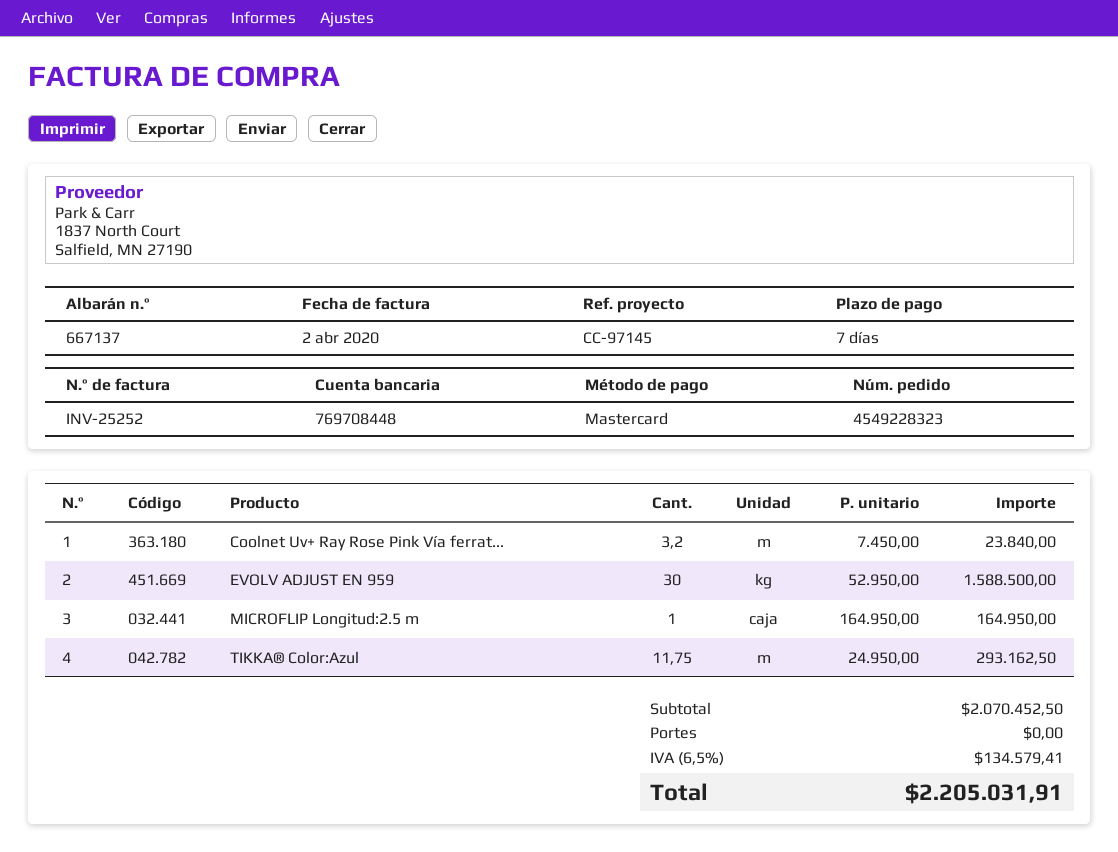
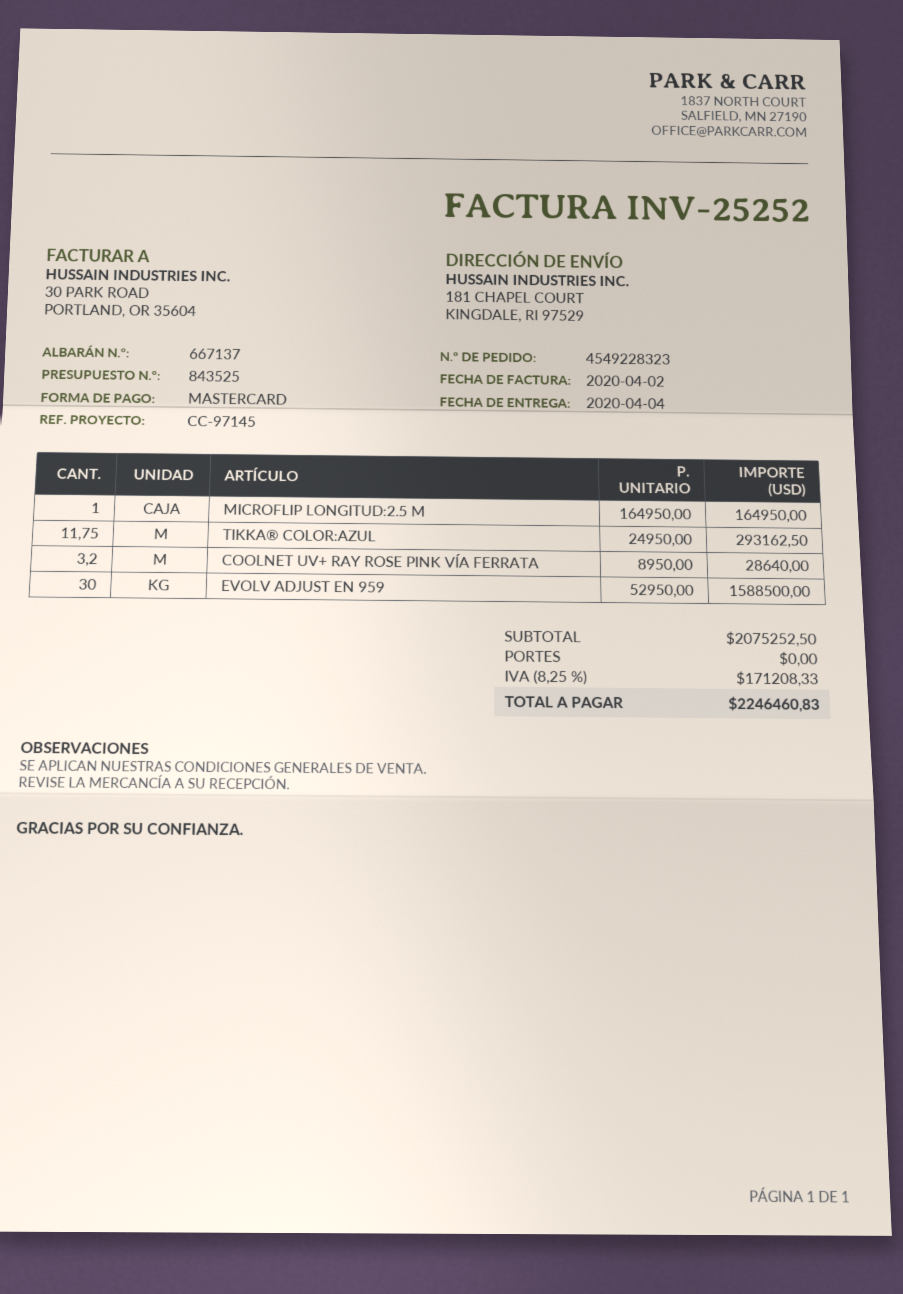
Coolnet Uv+ Ray Rose Pink Vía ferrat...: 3.2 x 7450.00 = 23840.00 -> 3.2 x 8950.00 = 28640.00
subtotal: 2070452.50 -> 2075252.50
tax: 6.5% = 134579.41 -> 8.25% = 171208.33
total: 2205031.91 -> 2246460.83

